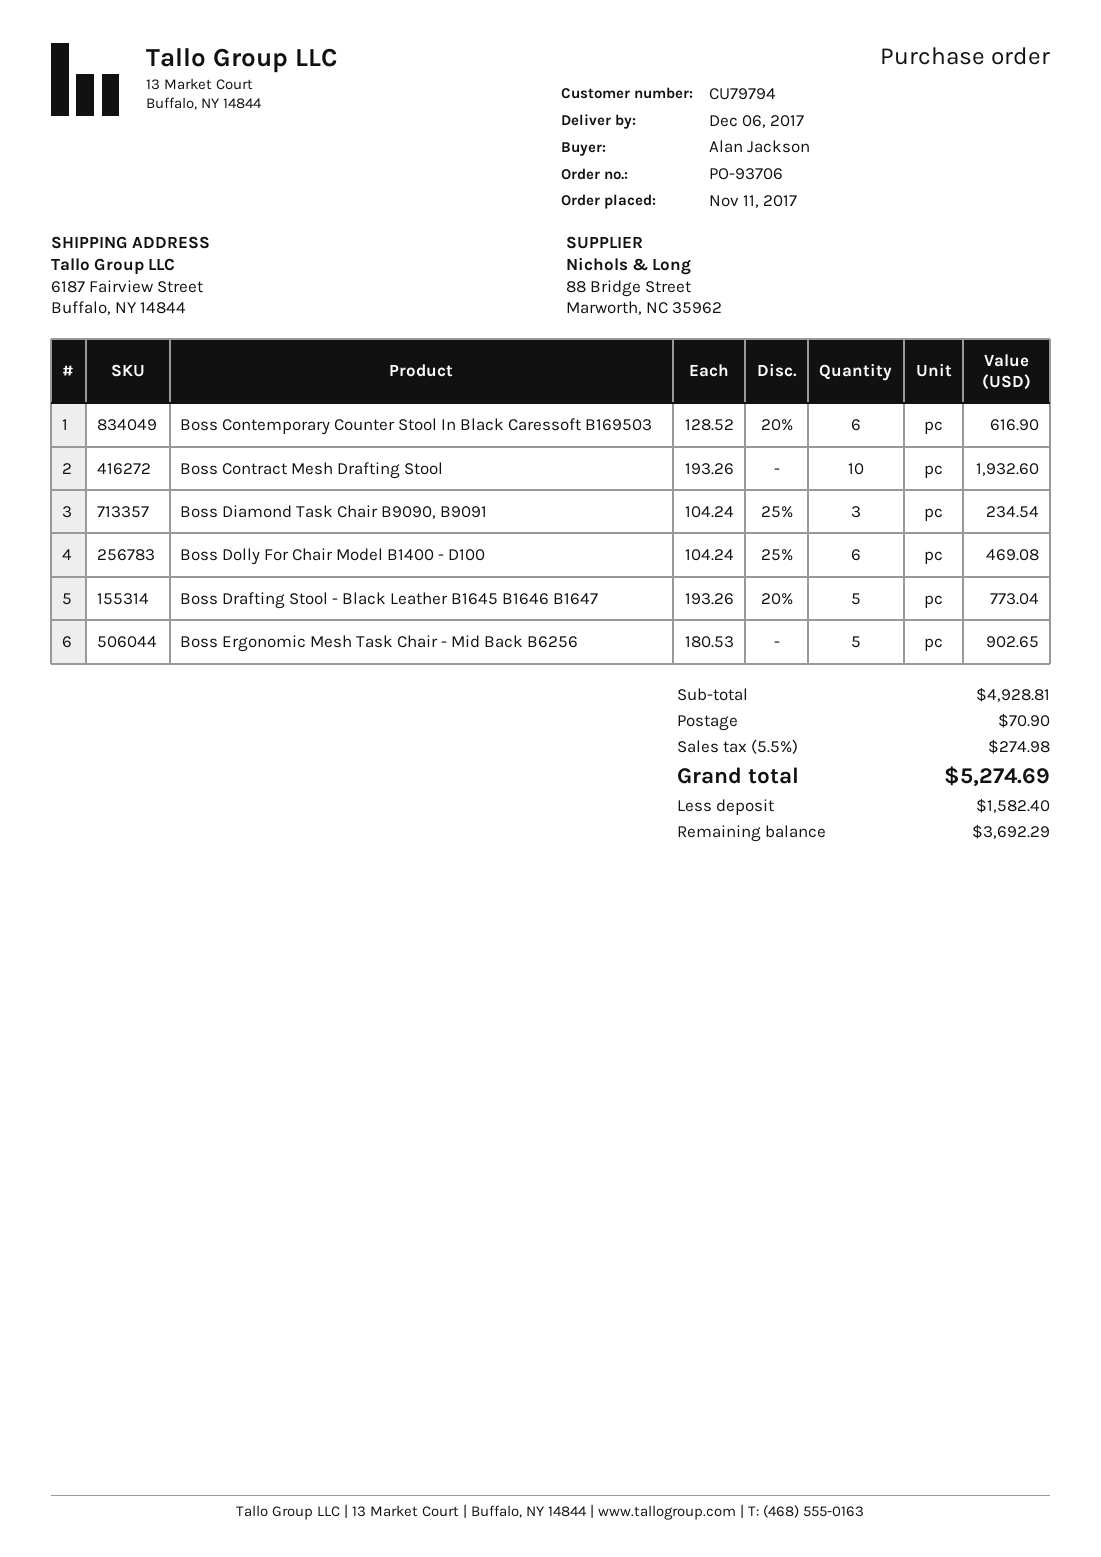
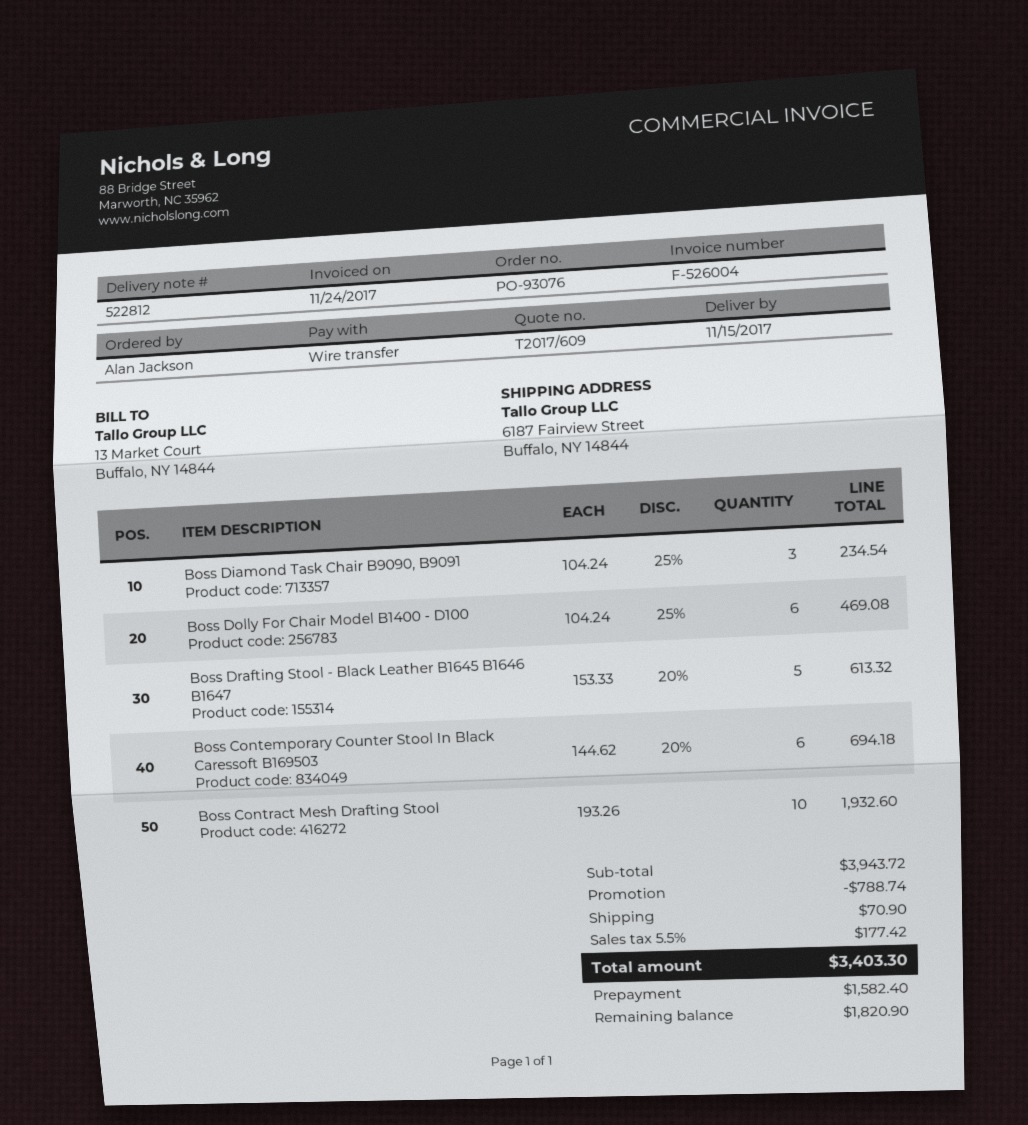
order number: PO-93706 -> PO-93076
delivery date: 2017-12-06 -> 2017-11-15
Boss Contemporary Counter Stool In Black Caressoft B169503: 6 x 128.52 - 20% = 616.90 -> 6 x 144.62 - 20% = 694.18
Boss Drafting Stool - Black Leather B1645 B1646 B1647: 5 x 193.26 - 20% = 773.04 -> 5 x 153.33 - 20% = 613.32
Boss Ergonomic Mesh Task Chair - Mid Back B6256: 5 x 180.53 = 902.65 -> none
subtotal: 4928.81 -> 3943.72
discount: none -> 788.74
tax: 5.5% = 274.98 -> 5.5% = 177.42
total: 5274.69 -> 3403.30
balance: 3692.29 -> 1820.90

